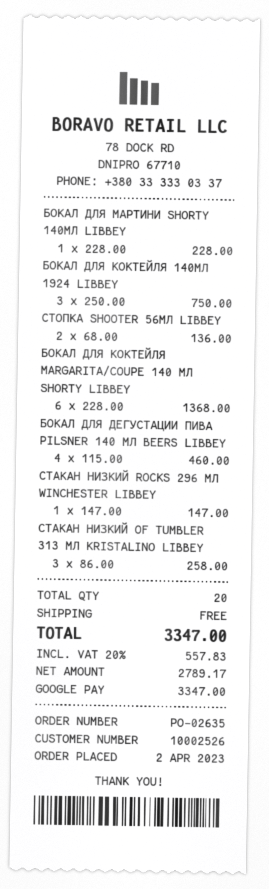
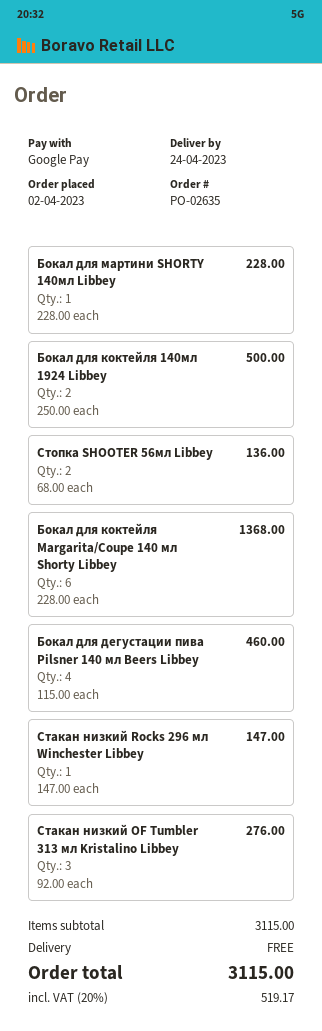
БОКАЛ ДЛЯ КОКТЕЙЛЯ 140МЛ 1924 LIBBEY: 3 x 250.00 = 750.00 -> 2 x 250.00 = 500.00
СТАКАН НИЗКИЙ OF TUMBLER 313 МЛ KRISTALINO LIBBEY: 3 x 86.00 = 258.00 -> 3 x 92.00 = 276.00
tax: 20% = 557.83 -> 20% = 519.17
total: 3347.00 -> 3115.00

